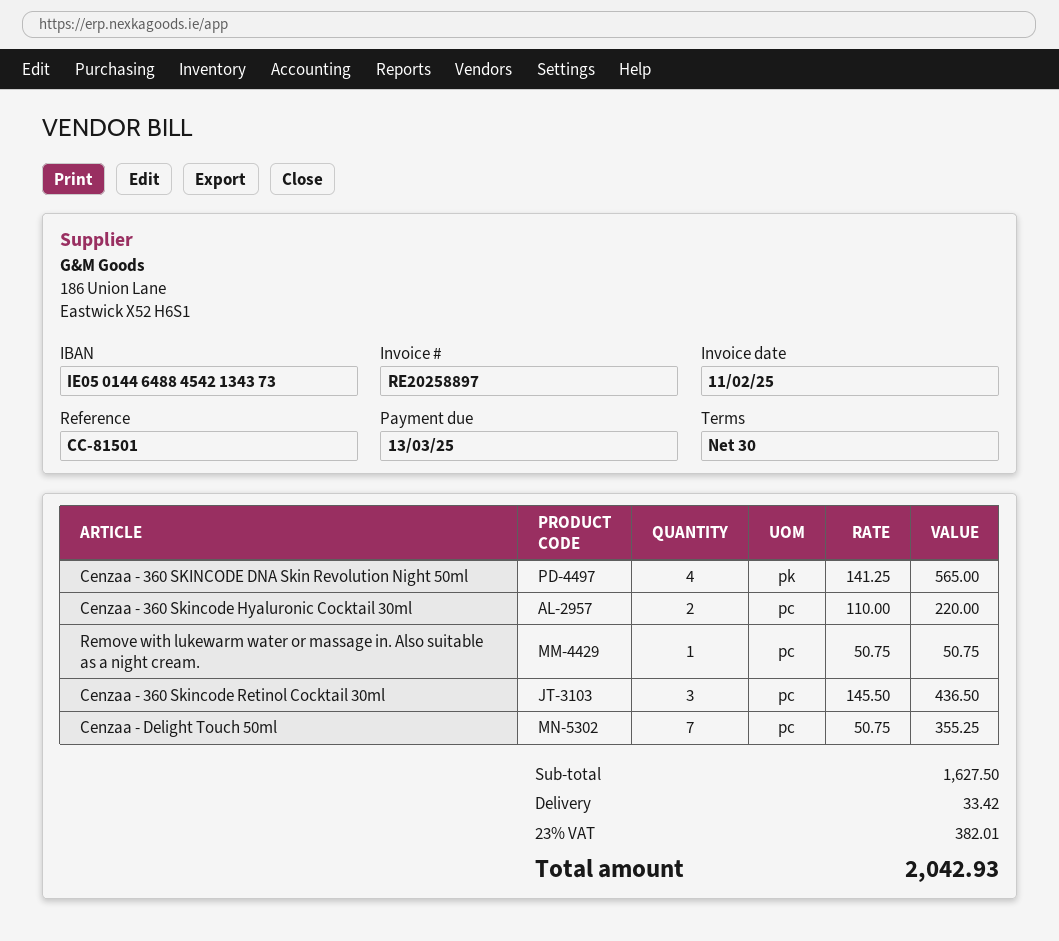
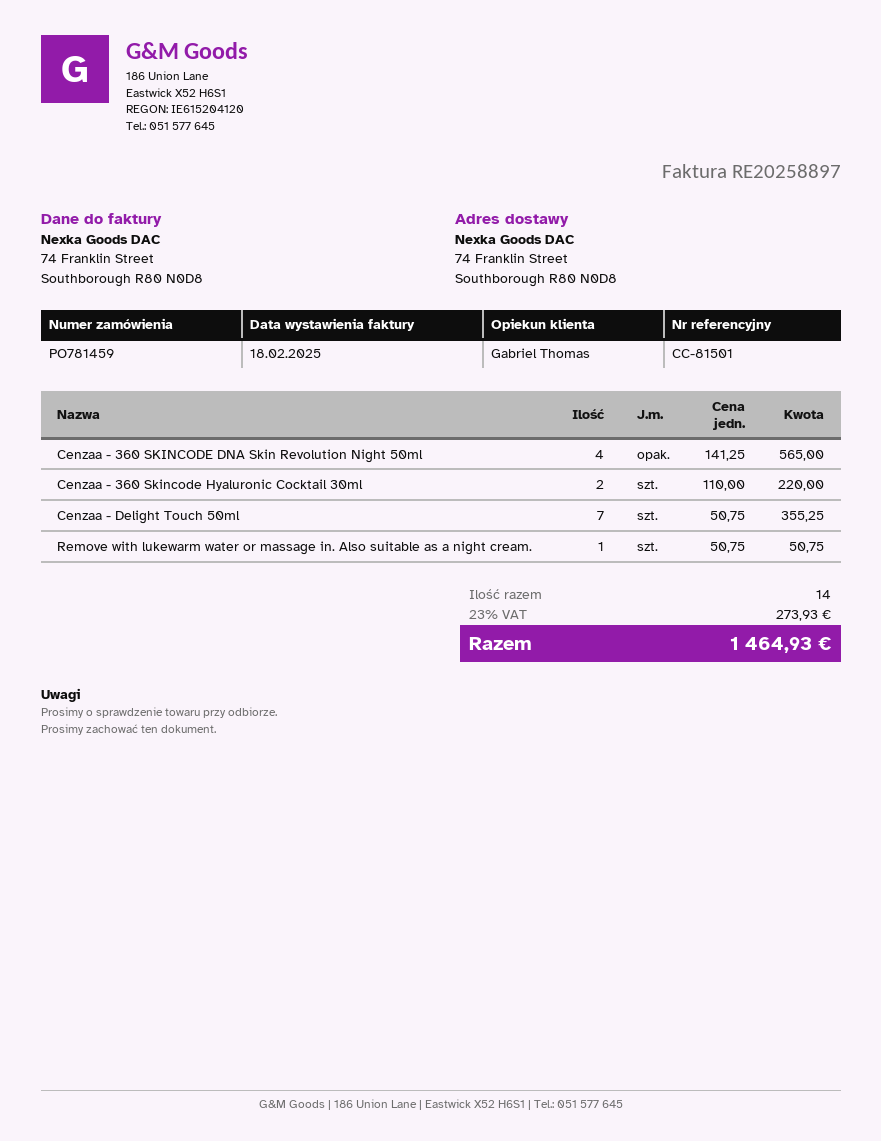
invoice date: 2025-02-11 -> 2025-02-18
Cenzaa - 360 Skincode Retinol Cocktail 30ml: 3 x 145.50 = 436.50 -> none
shipping: 33.42 -> none
tax: 23% = 382.01 -> 23% = 273.93
total: 2042.93 -> 1464.93

